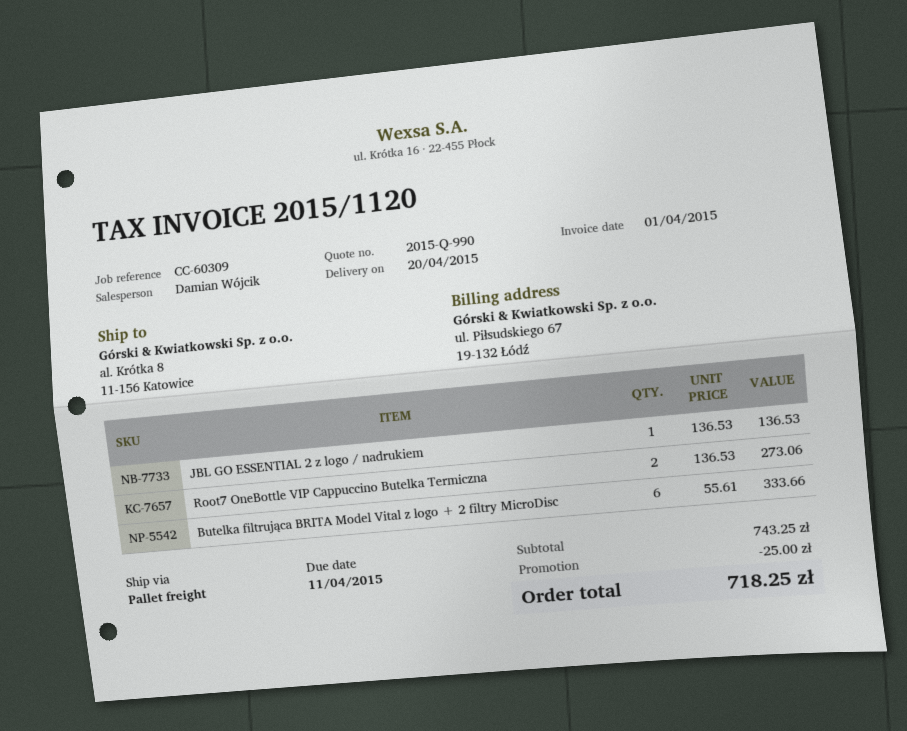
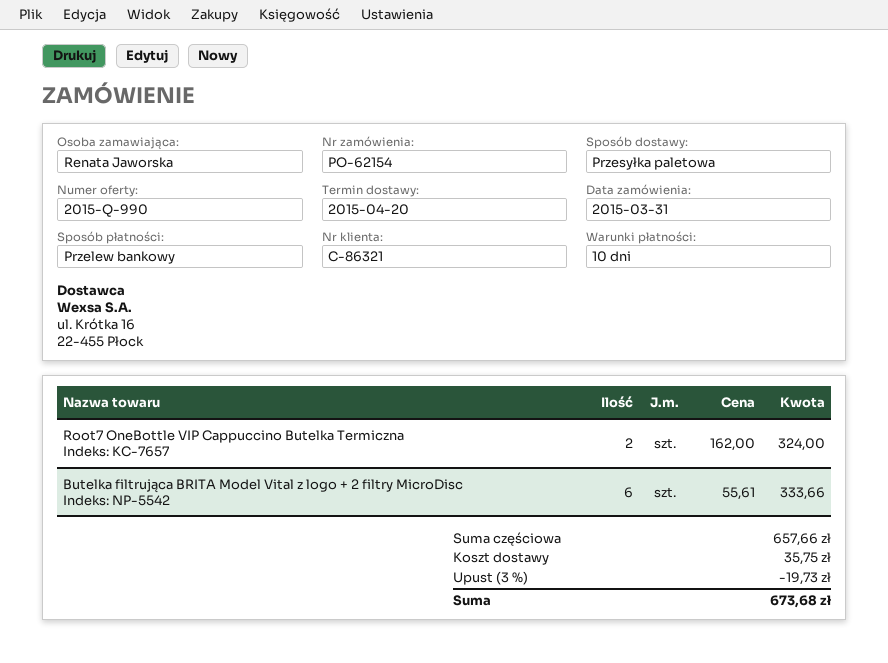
JBL GO ESSENTIAL 2 z logo / nadrukiem: 1 x 136.53 = 136.53 -> none
Root7 OneBottle VIP Cappuccino Butelka Termiczna: 2 x 136.53 = 273.06 -> 2 x 162.00 = 324.00
subtotal: 743.25 -> 657.66
discount: 25.00 -> 19.73
shipping: none -> 35.75
total: 718.25 -> 673.68

